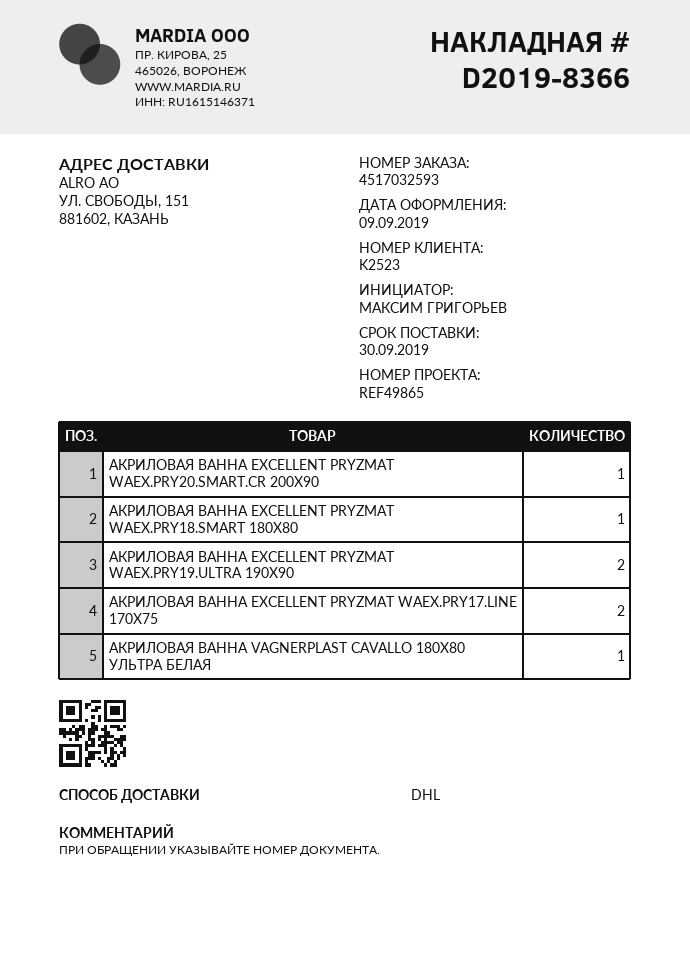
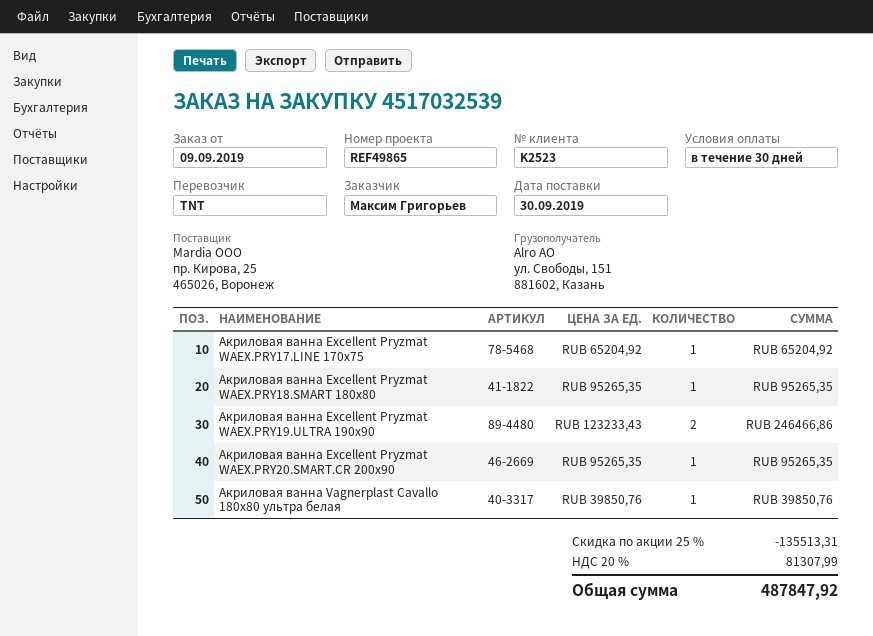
order number: 4517032593 -> 4517032539
shipping method: DHL -> TNT
АКРИЛОВАЯ ВАННА EXCELLENT PRYZMAT WAEX.PRY17.LINE 170X75: 2 -> 1

